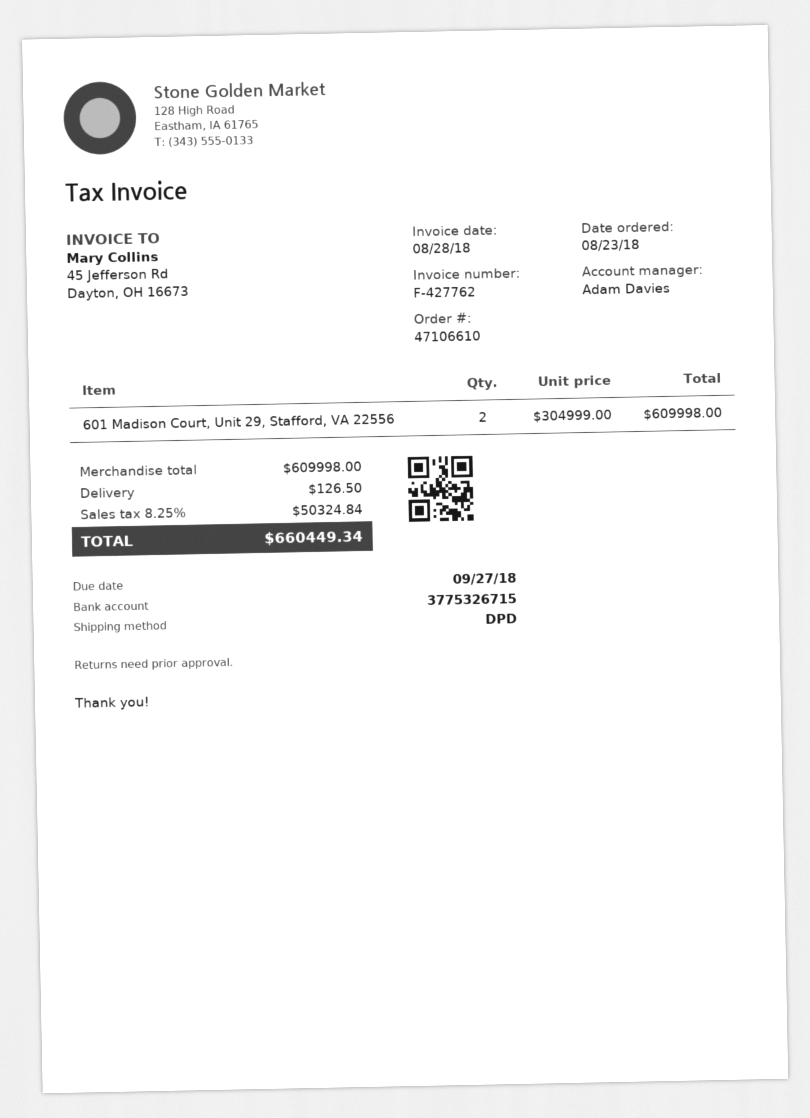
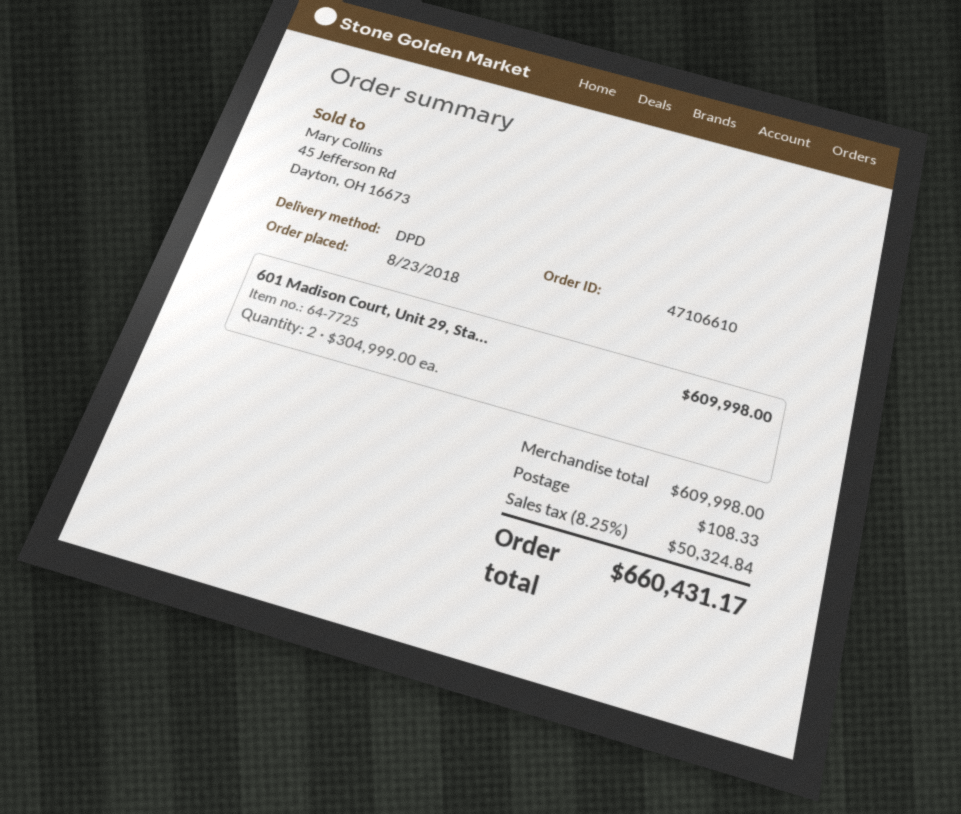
shipping: 126.50 -> 108.33
total: 660449.34 -> 660431.17

